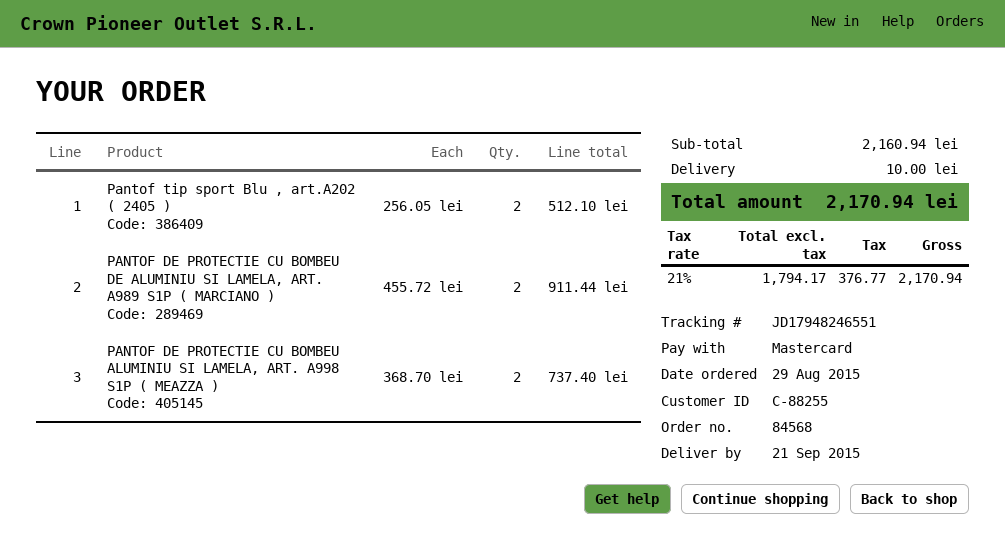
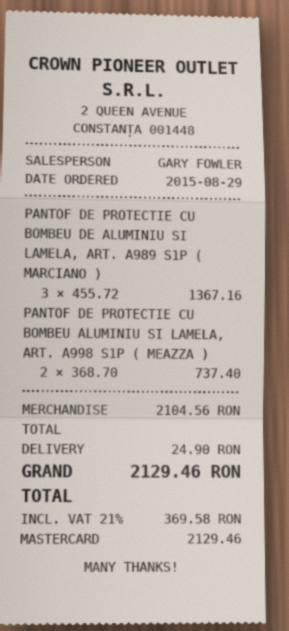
Pantof tip sport Blu , art.A202 ( 2405 ): 2 x 256.05 = 512.10 -> none
PANTOF DE PROTECTIE CU BOMBEU DE ALUMINIU SI LAMELA, ART. A989 S1P ( MARCIANO ): 2 x 455.72 = 911.44 -> 3 x 455.72 = 1367.16
subtotal: 2160.94 -> 2104.56
shipping: 10.00 -> 24.90
tax: 21% = 376.77 -> 21% = 369.58
total: 2170.94 -> 2129.46

